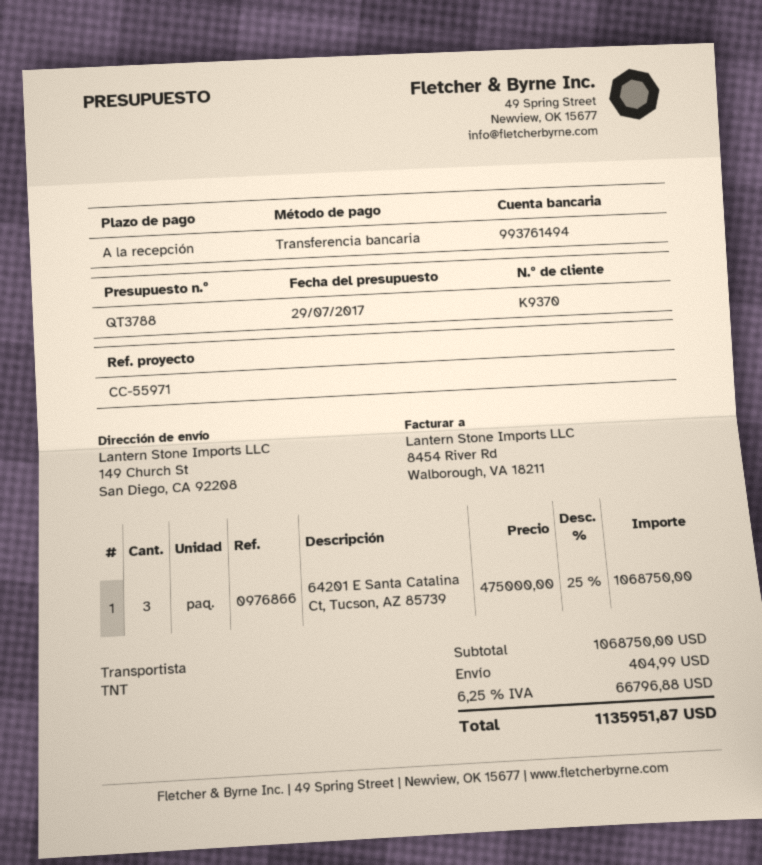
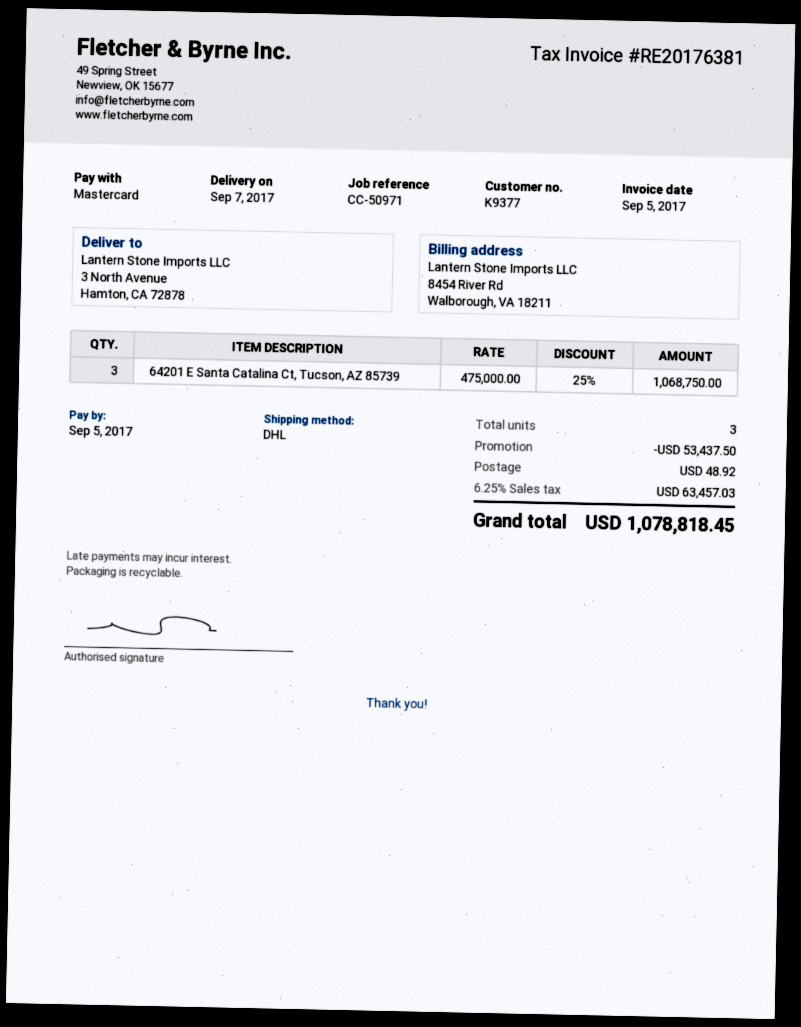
customer number: K9370 -> K9377
reference: CC-55971 -> CC-50971
payment method: bank transfer -> Mastercard
shipping method: TNT -> DHL
ship to: 149 Church St, San Diego, CA 92208 -> 3 North Avenue, Hamton, CA 72878
discount: none -> 53437.50
shipping: 404.99 -> 48.92
tax: 6.25% = 66796.88 -> 6.25% = 63457.03
total: 1135951.87 -> 1078818.45

